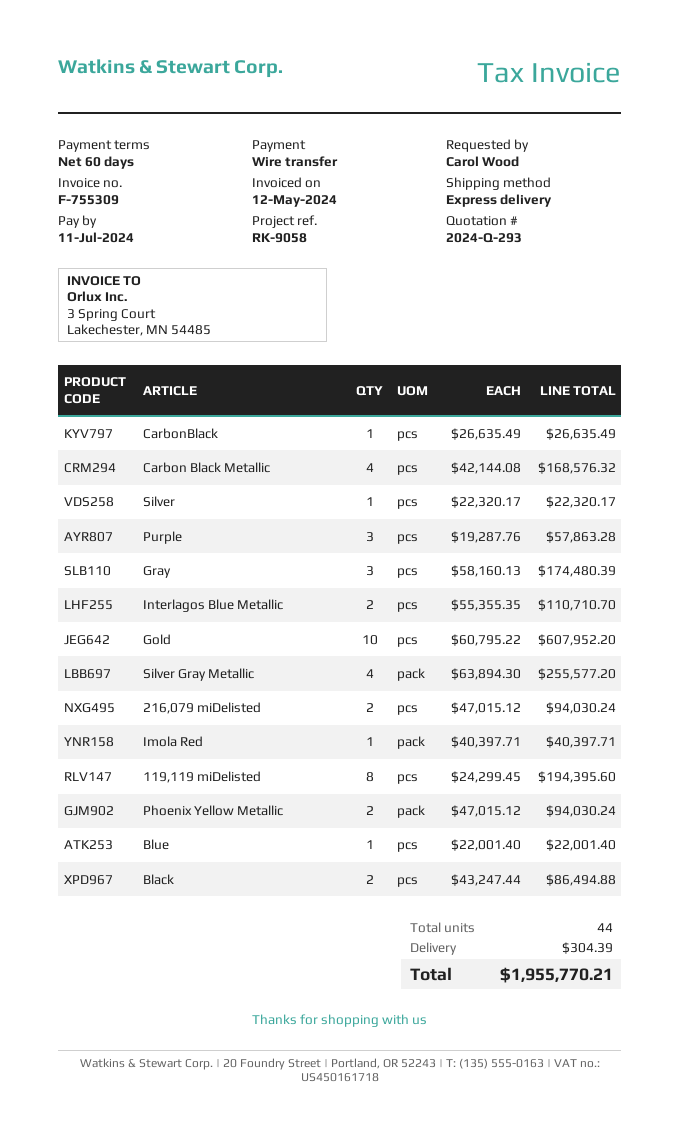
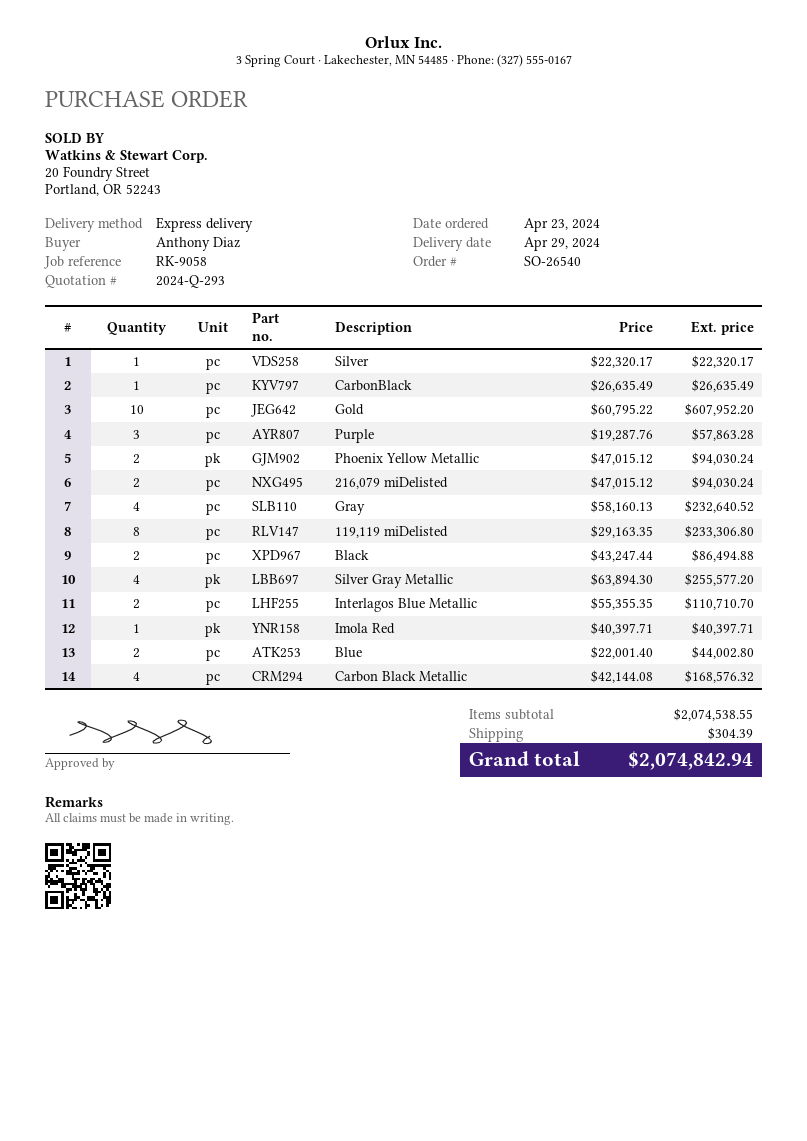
ordered by: Carol Wood -> Anthony Diaz
Gray: 3 x 58160.13 = 174480.39 -> 4 x 58160.13 = 232640.52
119,119 miDelisted: 8 x 24299.45 = 194395.60 -> 8 x 29163.35 = 233306.80
Blue: 1 x 22001.40 = 22001.40 -> 2 x 22001.40 = 44002.80
total: 1955770.21 -> 2074842.94

